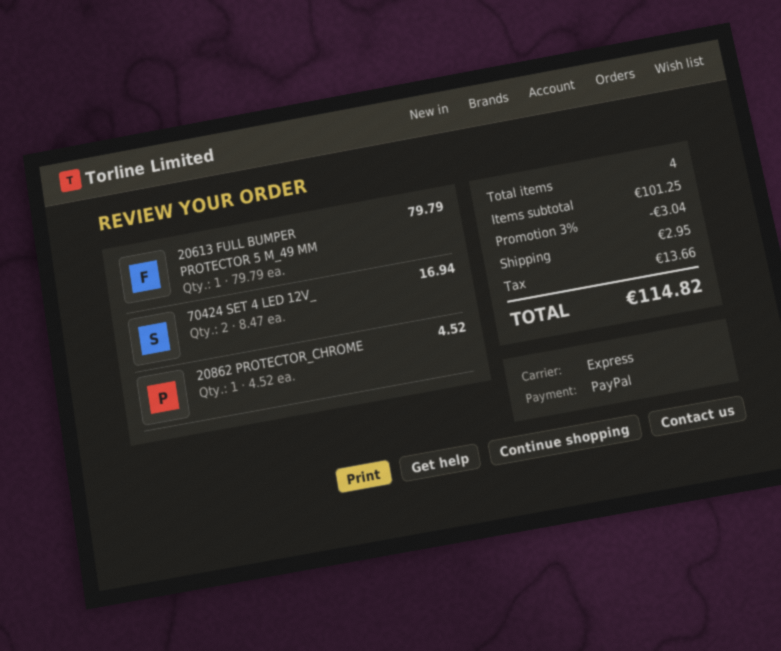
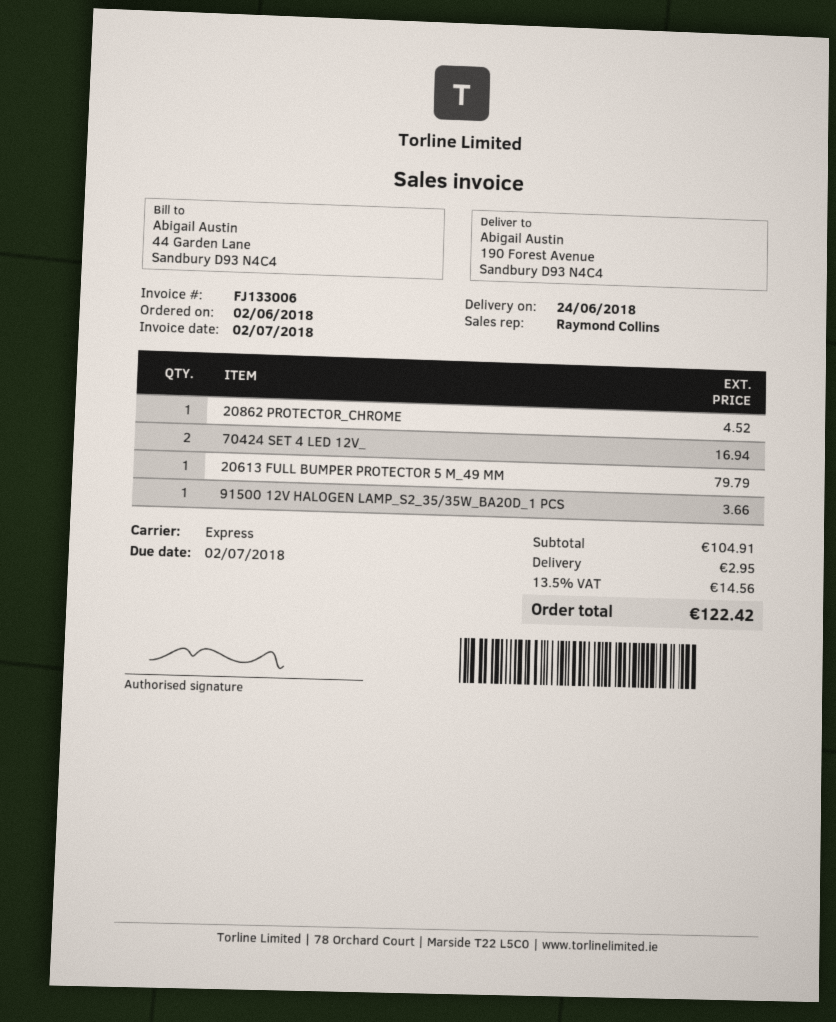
91500 12V HALOGEN LAMP_S2_35/35W_BA20D_1 PCS: none -> 1 for 3.66
subtotal: 101.25 -> 104.91
discount: 3% = 3.04 -> none
tax: 13.66 -> 14.56
total: 114.82 -> 122.42

